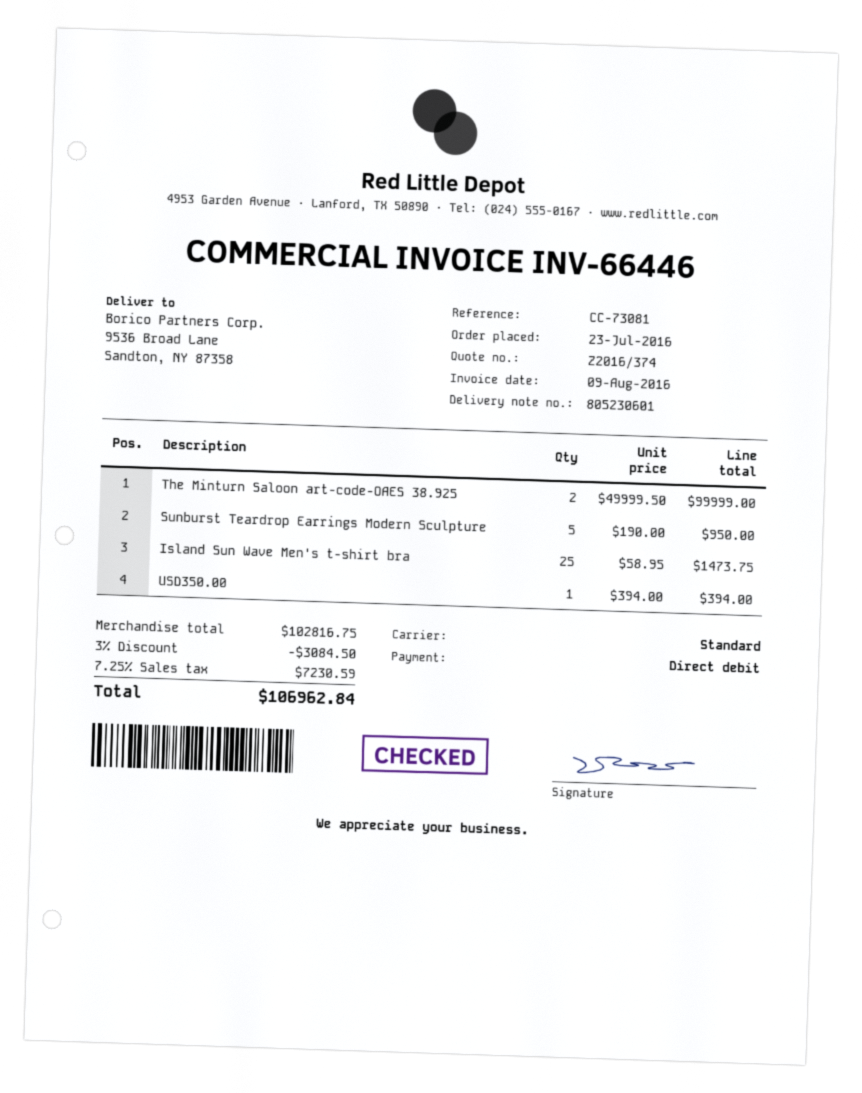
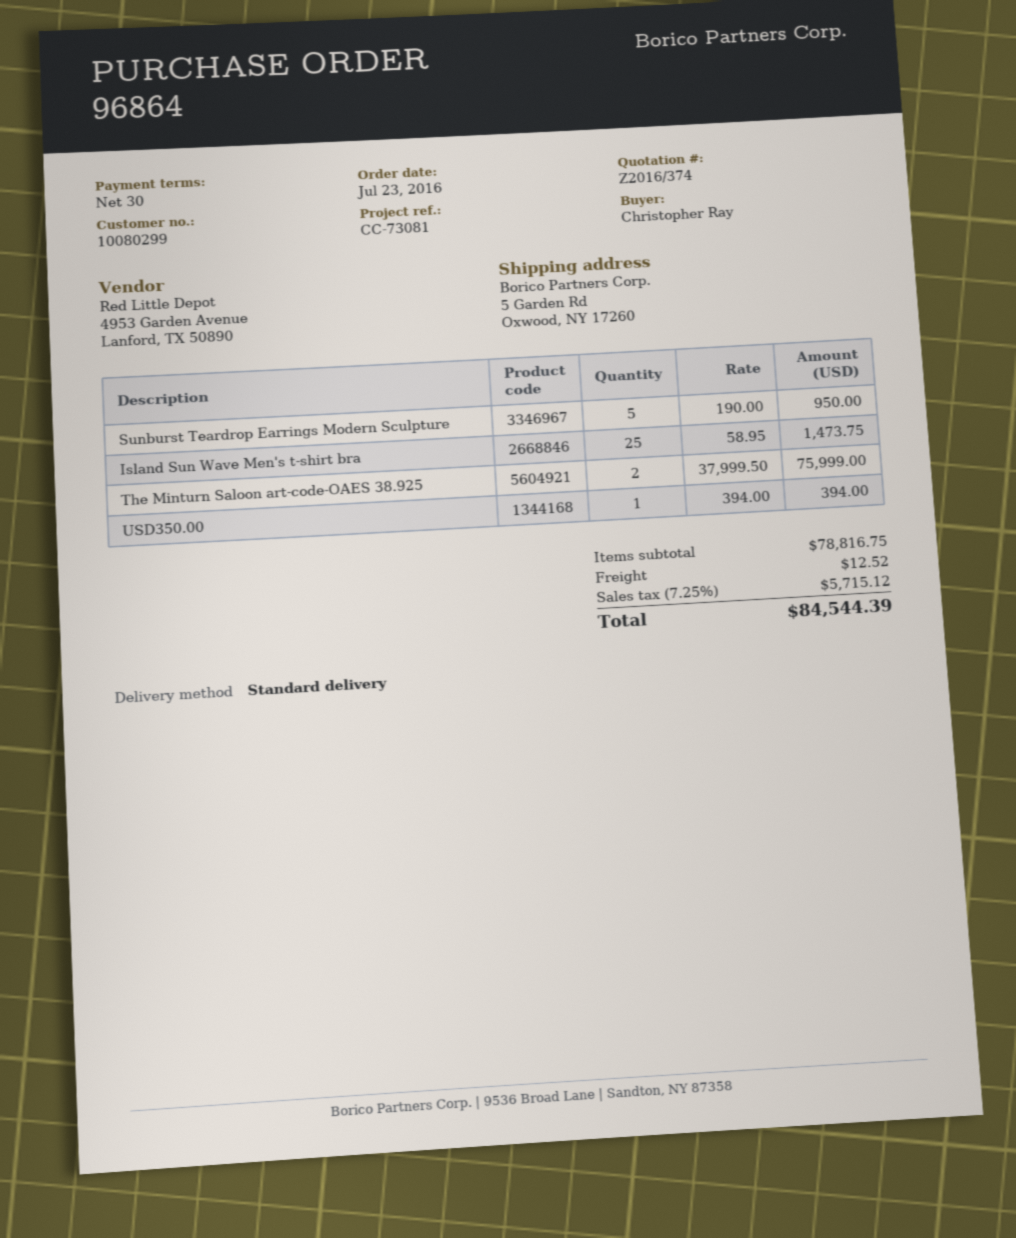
ship to: 9536 Broad Lane, Sandton, NY 87358 -> 5 Garden Rd, Oxwood, NY 17260
The Minturn Saloon art-code-OAES 38.925: 2 x 49999.50 = 99999.00 -> 2 x 37999.50 = 75999.00
subtotal: 102816.75 -> 78816.75
discount: 3% = 3084.50 -> none
shipping: none -> 12.52
tax: 7.25% = 7230.59 -> 7.25% = 5715.12
total: 106962.84 -> 84544.39

